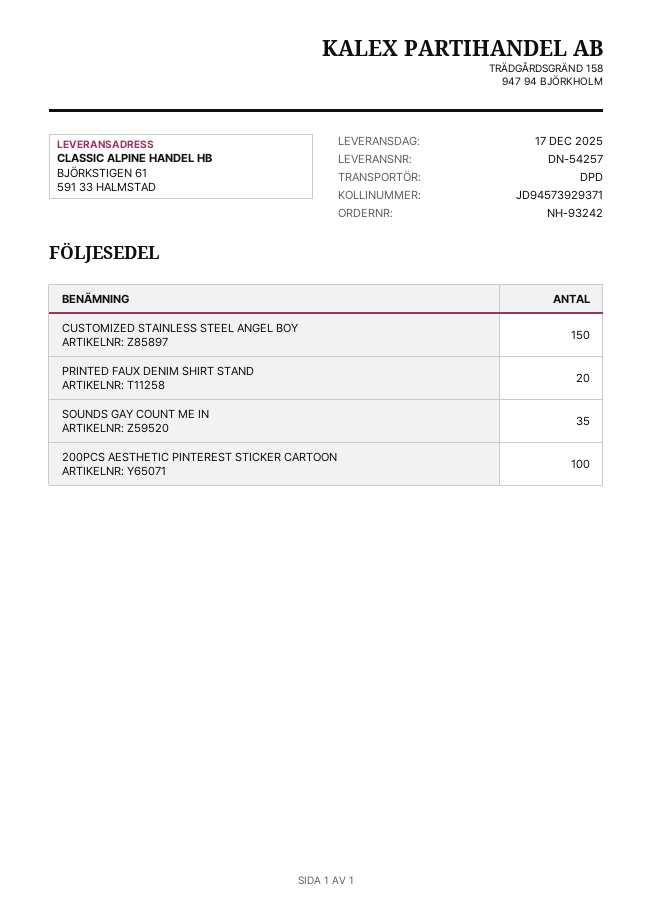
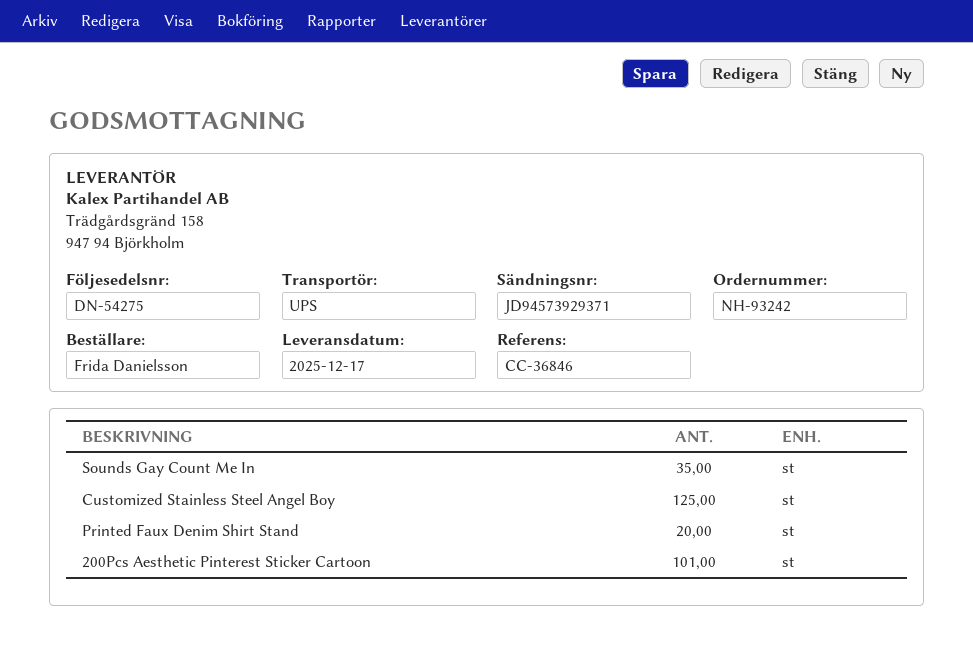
delivery note number: DN-54257 -> DN-54275
shipping method: DPD -> UPS
CUSTOMIZED STAINLESS STEEL ANGEL BOY: 150 -> 125
200PCS AESTHETIC PINTEREST STICKER CARTOON: 100 -> 101

